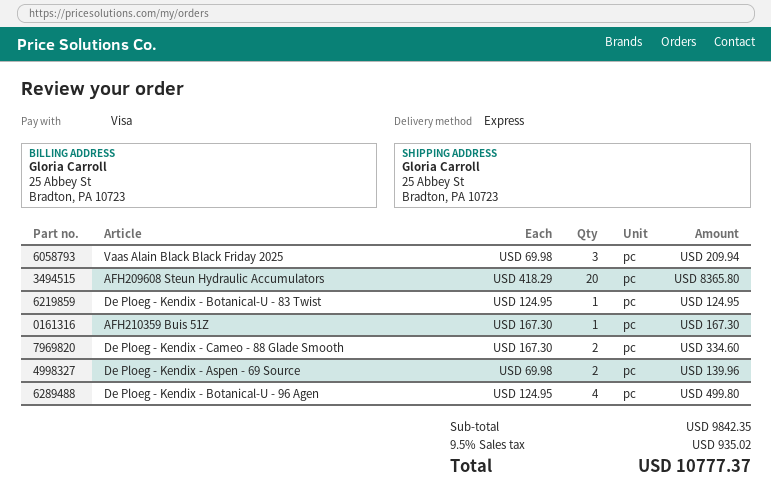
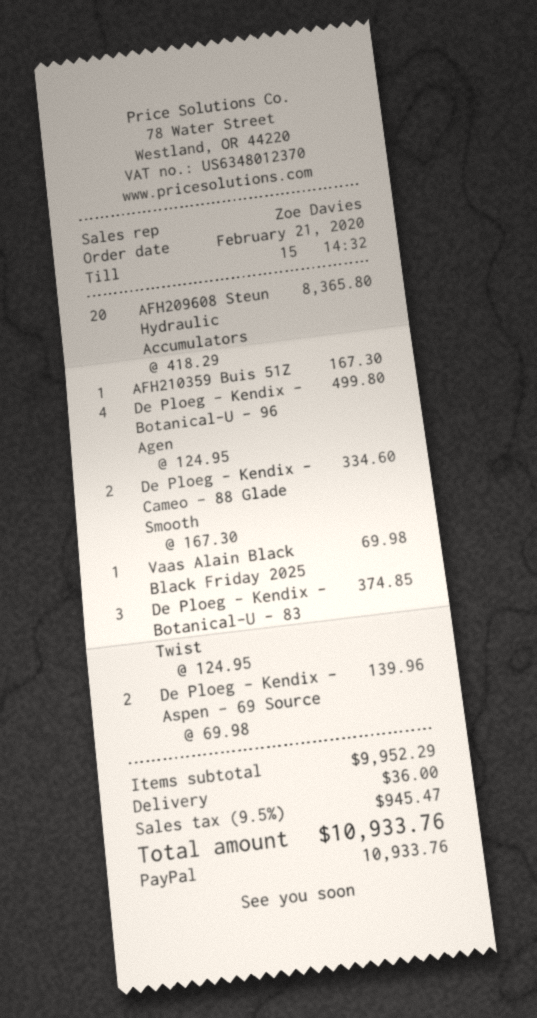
payment method: Visa -> PayPal
Vaas Alain Black Black Friday 2025: 3 x 69.98 = 209.94 -> 1 x 69.98 = 69.98
De Ploeg - Kendix - Botanical-U - 83 Twist: 1 x 124.95 = 124.95 -> 3 x 124.95 = 374.85
subtotal: 9842.35 -> 9952.29
shipping: none -> 36.00
tax: 9.5% = 935.02 -> 9.5% = 945.47
total: 10777.37 -> 10933.76

